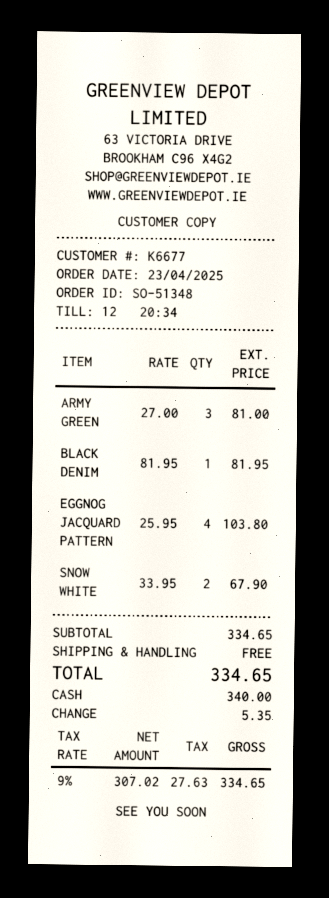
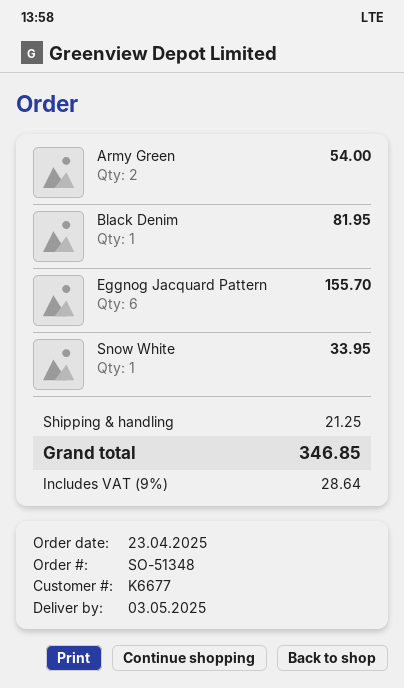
ARMY GREEN: 3 for 81.00 -> 2 for 54.00
EGGNOG JACQUARD PATTERN: 4 for 103.80 -> 6 for 155.70
SNOW WHITE: 2 for 67.90 -> 1 for 33.95
shipping: 0.00 -> 21.25
tax: 9% = 27.63 -> 9% = 28.64
total: 334.65 -> 346.85

